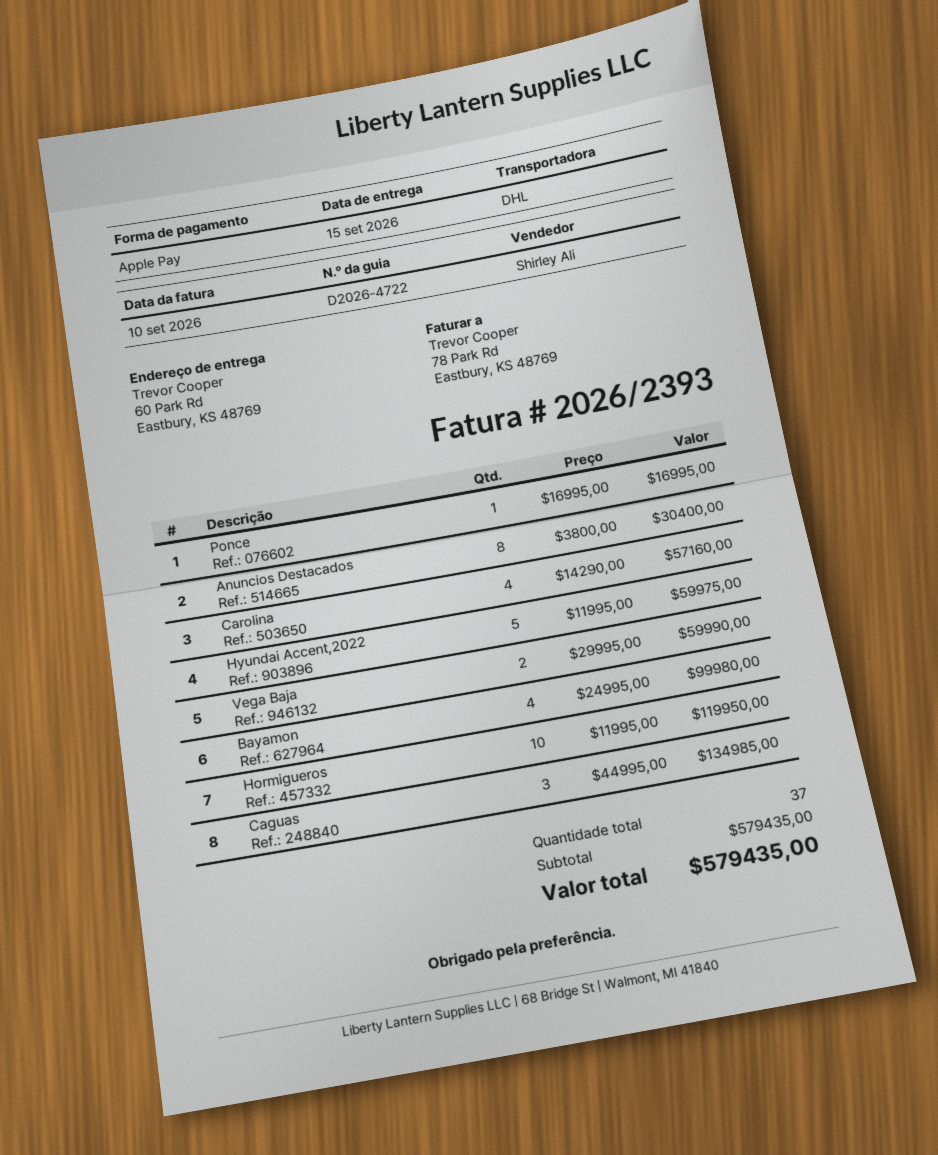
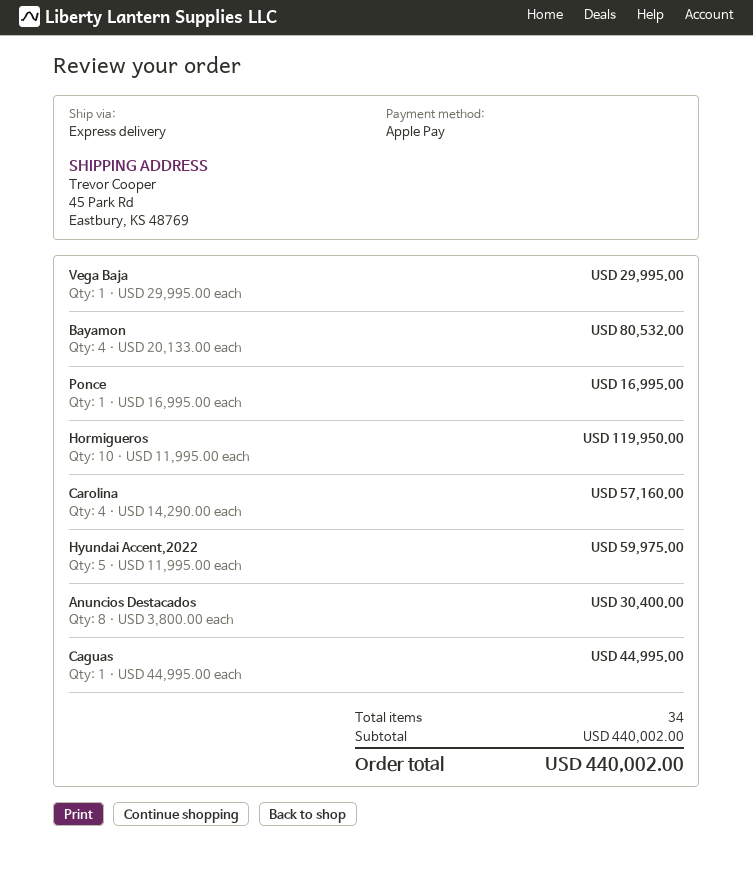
shipping method: DHL -> express
ship to: 60 Park Rd, Eastbury, KS 48769 -> 45 Park Rd, Eastbury, KS 48769
Vega Baja: 2 x 29995.00 = 59990.00 -> 1 x 29995.00 = 29995.00
Bayamon: 4 x 24995.00 = 99980.00 -> 4 x 20133.00 = 80532.00
Caguas: 3 x 44995.00 = 134985.00 -> 1 x 44995.00 = 44995.00
total quantity: 37 -> 34
subtotal: 579435.00 -> 440002.00
total: 579435.00 -> 440002.00

